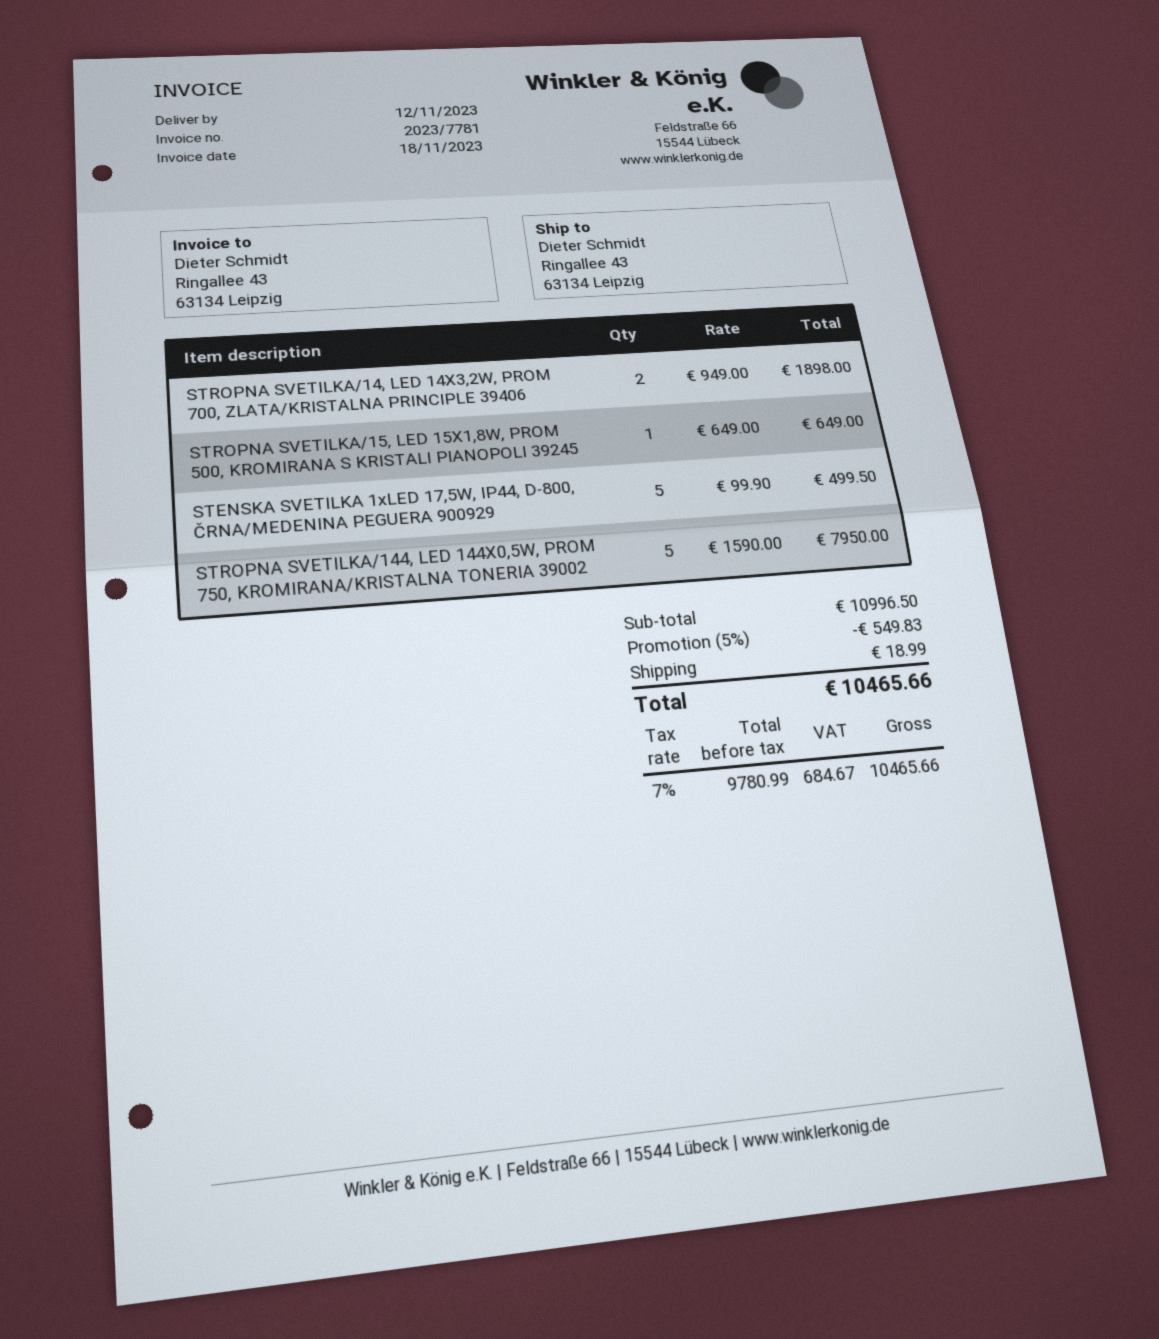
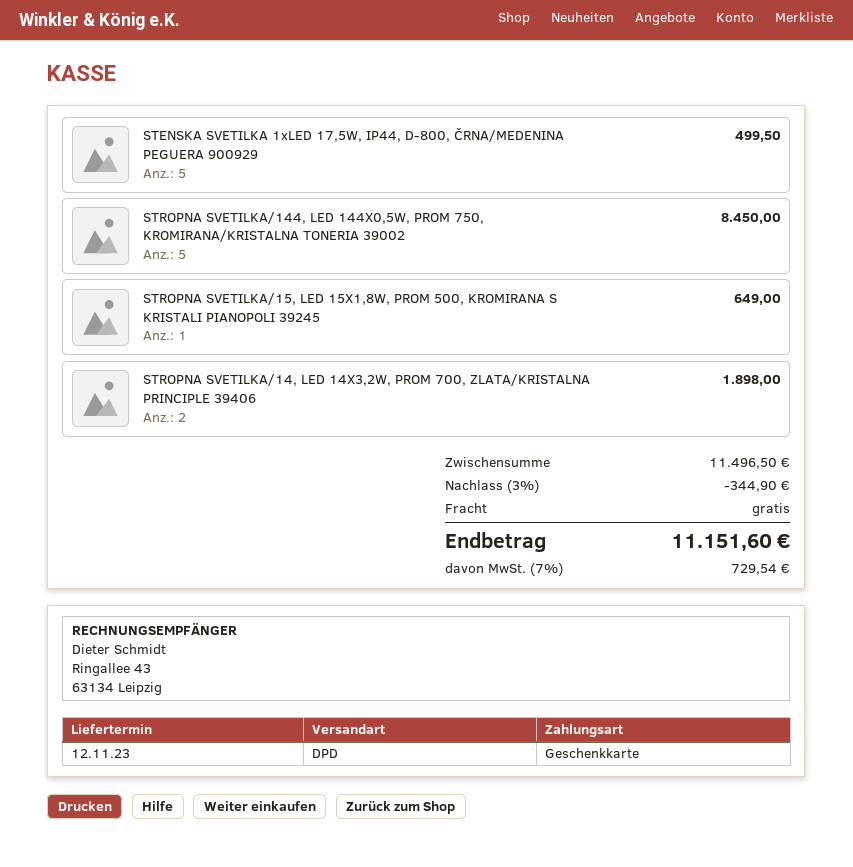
STROPNA SVETILKA/144, LED 144X0,5W, PROM 750, KROMIRANA/KRISTALNA TONERIA 39002: 5 for 7950.00 -> 5 for 8450.00
subtotal: 10996.50 -> 11496.50
discount: 5% = 549.83 -> 3% = 344.90
shipping: 18.99 -> 0.00
tax: 7% = 684.67 -> 7% = 729.54
total: 10465.66 -> 11151.60

